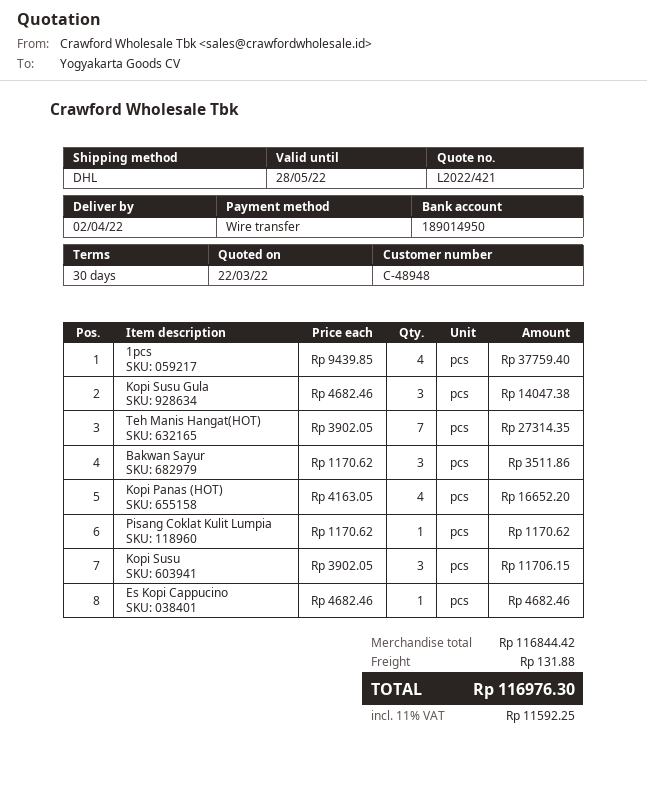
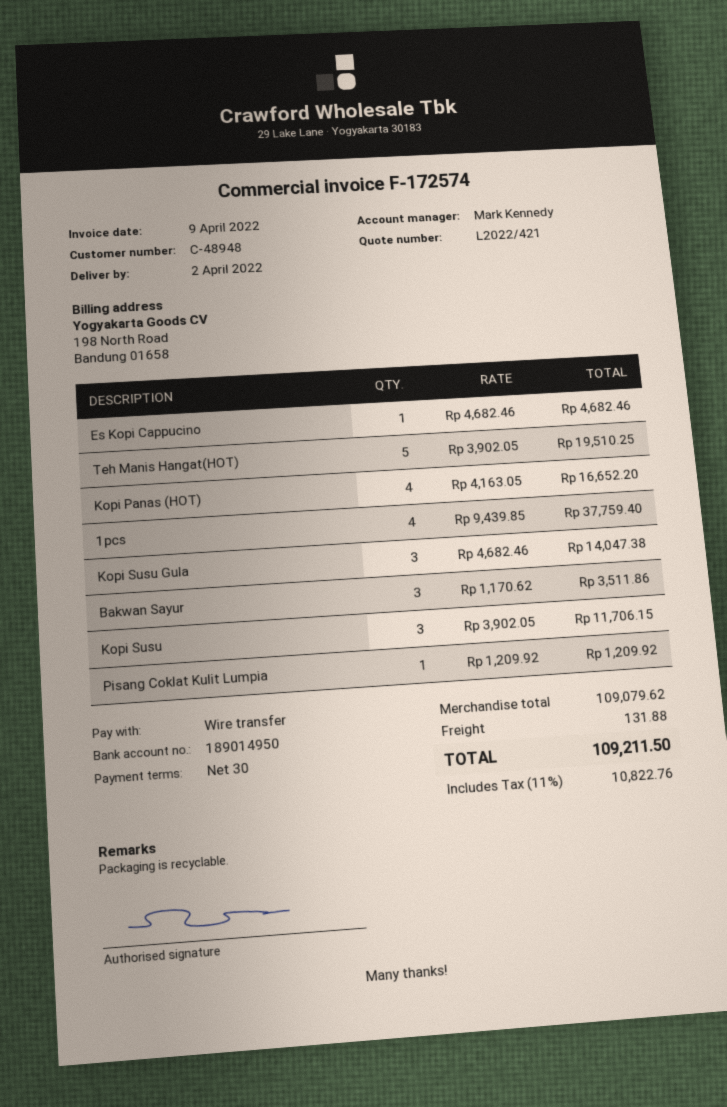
Teh Manis Hangat(HOT): 7 x 3902.05 = 27314.35 -> 5 x 3902.05 = 19510.25
Pisang Coklat Kulit Lumpia: 1 x 1170.62 = 1170.62 -> 1 x 1209.92 = 1209.92
subtotal: 116844.42 -> 109079.62
tax: 11% = 11592.25 -> 11% = 10822.76
total: 116976.30 -> 109211.50

